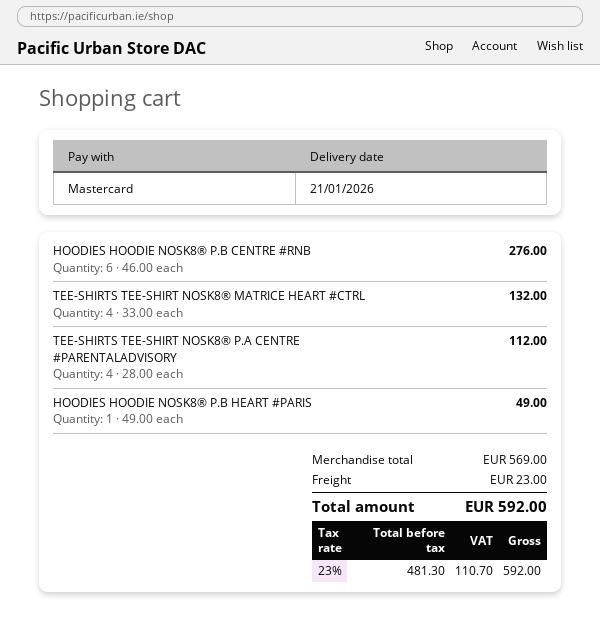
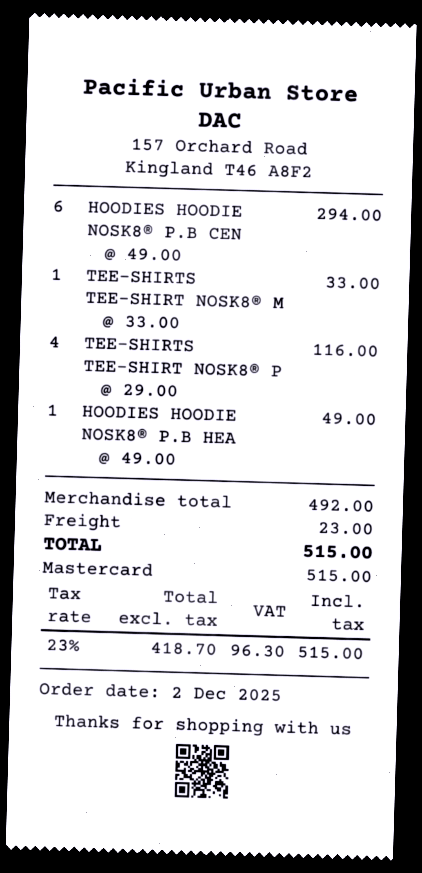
HOODIES HOODIE NOSK8® P.B CENTRE #RNB: 6 x 46.00 = 276.00 -> 6 x 49.00 = 294.00
TEE-SHIRTS TEE-SHIRT NOSK8® MATRICE HEART #CTRL: 4 x 33.00 = 132.00 -> 1 x 33.00 = 33.00
TEE-SHIRTS TEE-SHIRT NOSK8® P.A CENTRE #PARENTALADVISORY: 4 x 28.00 = 112.00 -> 4 x 29.00 = 116.00
subtotal: 569.00 -> 492.00
net: 481.30 -> 418.70
tax: 23% = 110.70 -> 23% = 96.30
total: 592.00 -> 515.00

